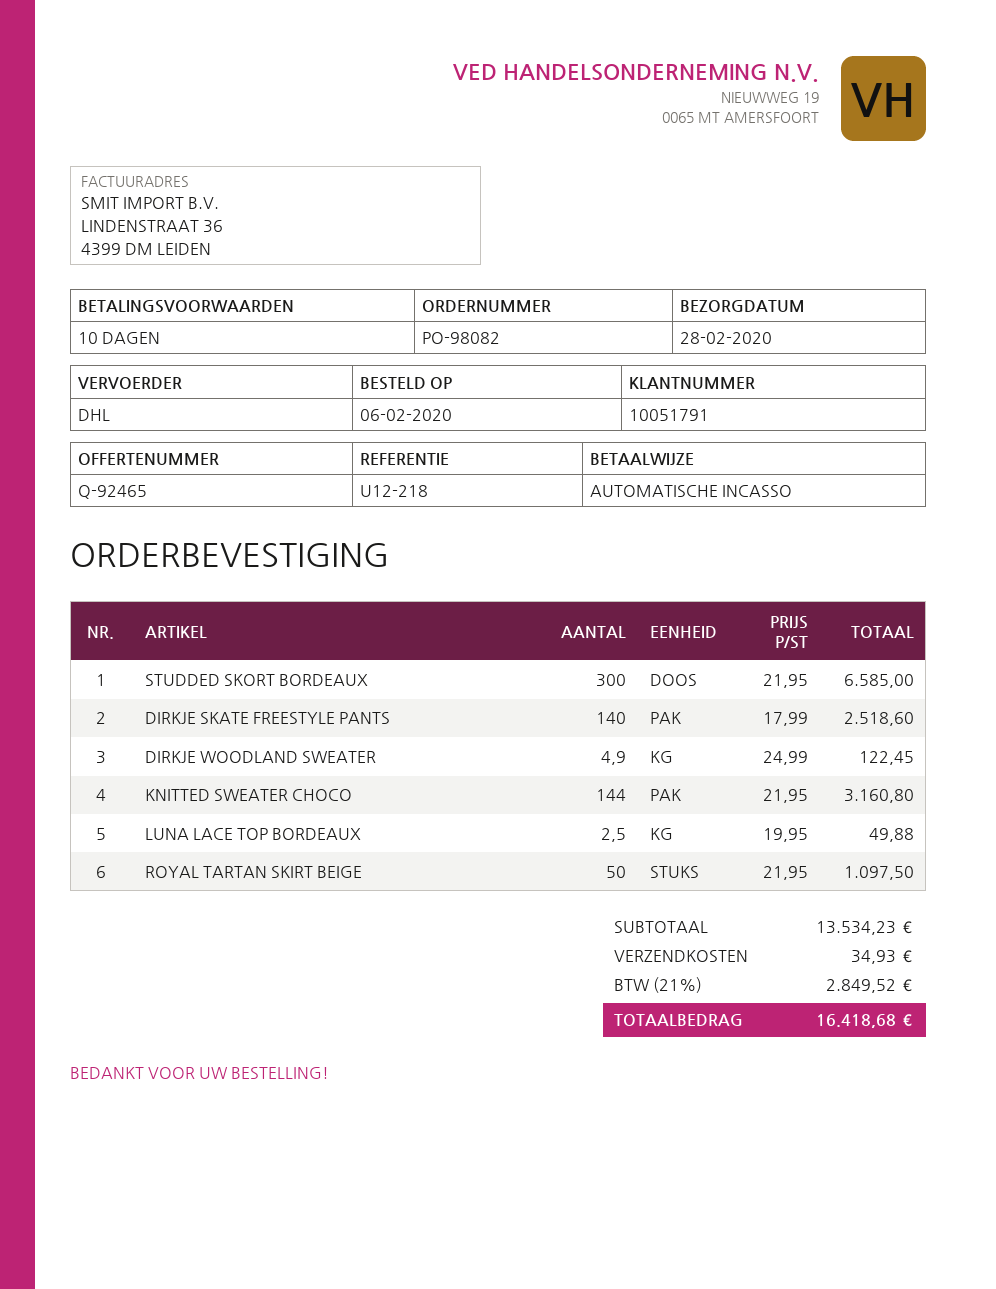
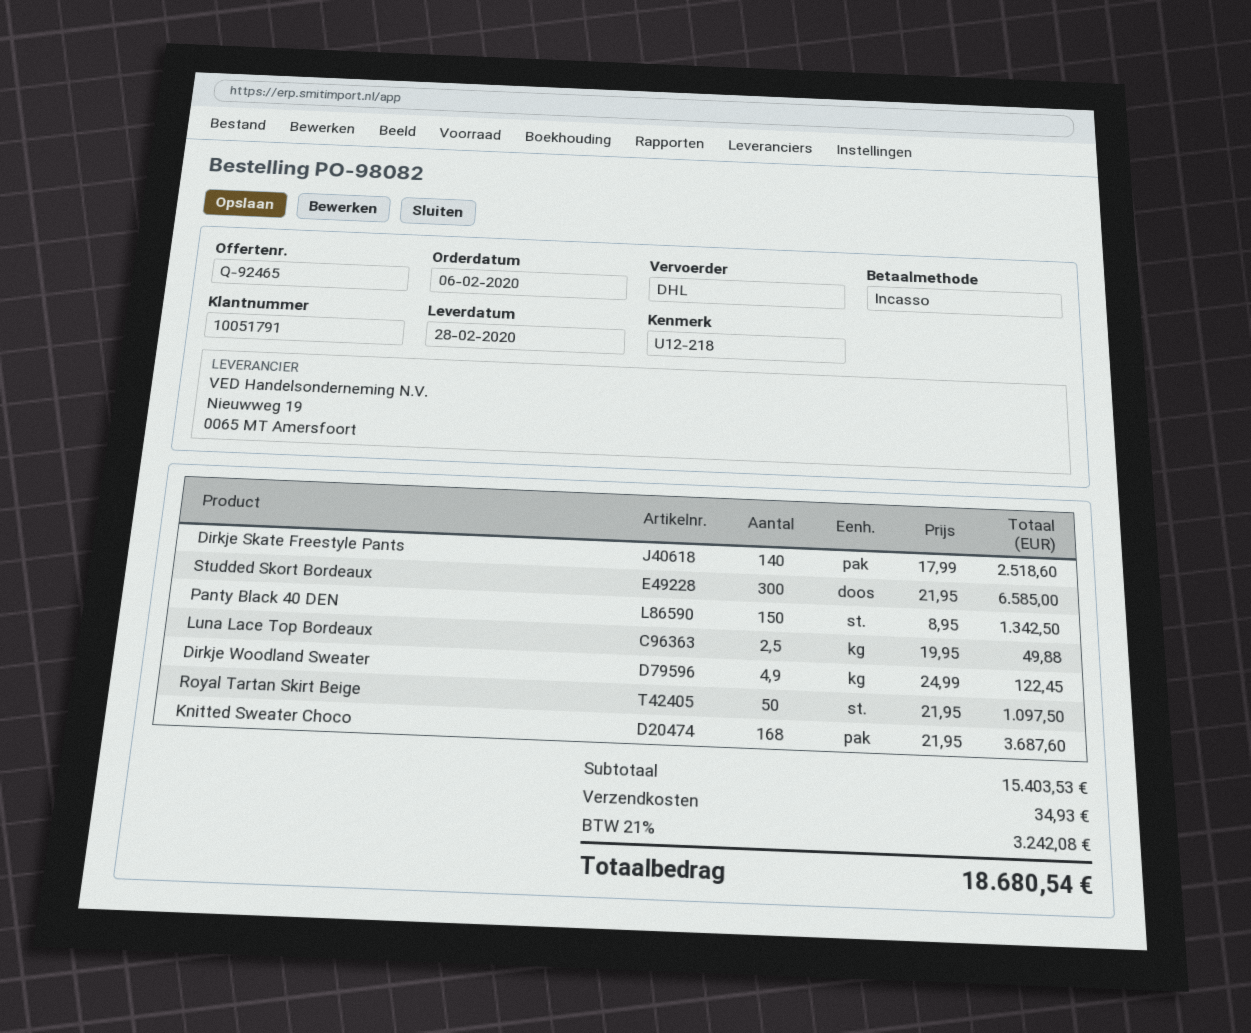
KNITTED SWEATER CHOCO: 144 x 21.95 = 3160.80 -> 168 x 21.95 = 3687.60
Panty Black 40 DEN: none -> 150 x 8.95 = 1342.50
subtotal: 13534.23 -> 15403.53
tax: 21% = 2849.52 -> 21% = 3242.08
total: 16418.68 -> 18680.54

